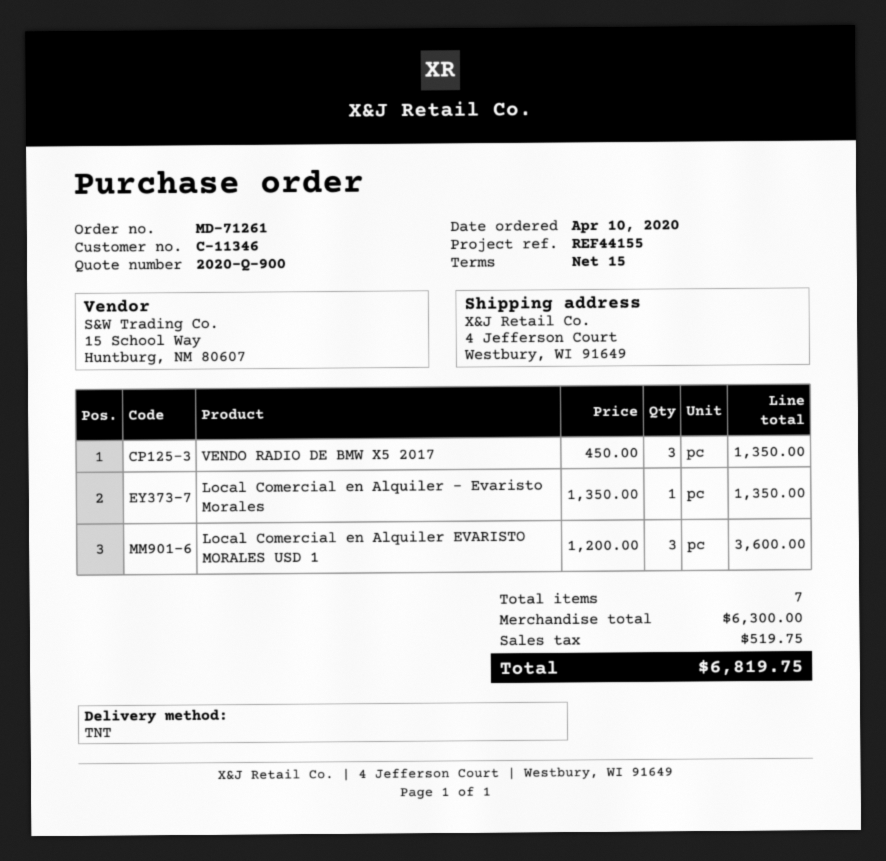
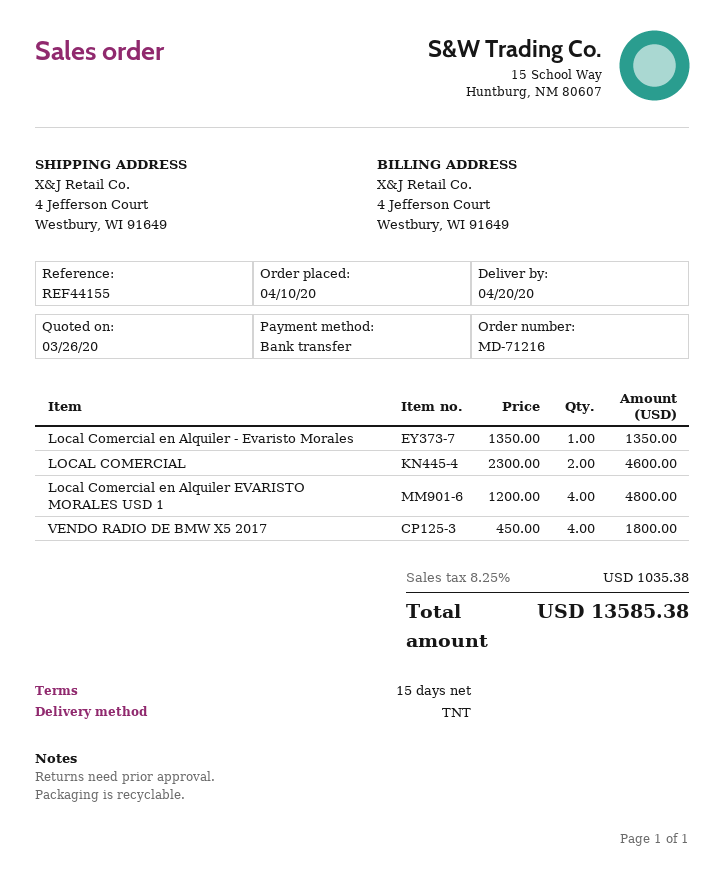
order number: MD-71261 -> MD-71216
VENDO RADIO DE BMW X5 2017: 3 x 450.00 = 1350.00 -> 4 x 450.00 = 1800.00
Local Comercial en Alquiler EVARISTO MORALES USD 1: 3 x 1200.00 = 3600.00 -> 4 x 1200.00 = 4800.00
LOCAL COMERCIAL: none -> 2 x 2300.00 = 4600.00
tax: 519.75 -> 1035.38
total: 6819.75 -> 13585.38

